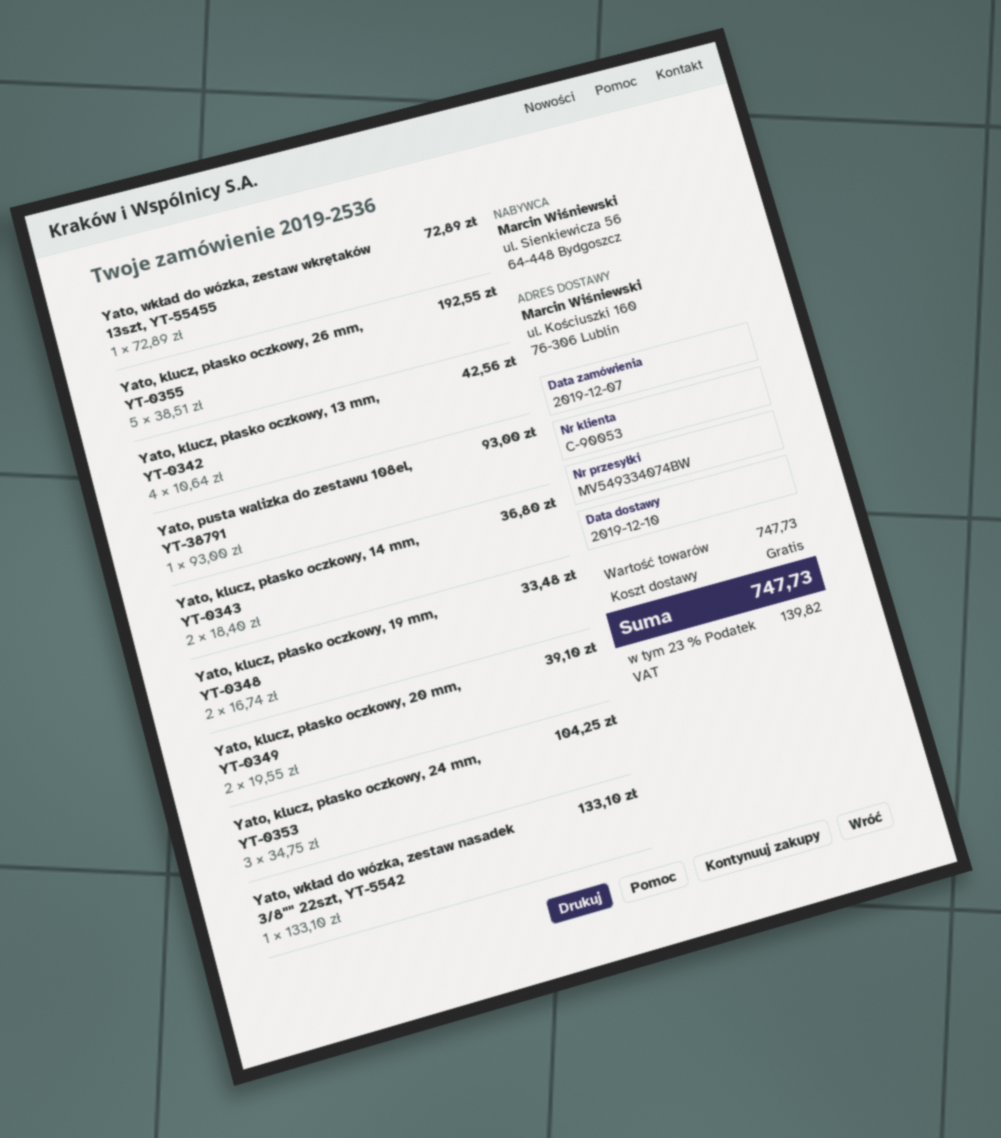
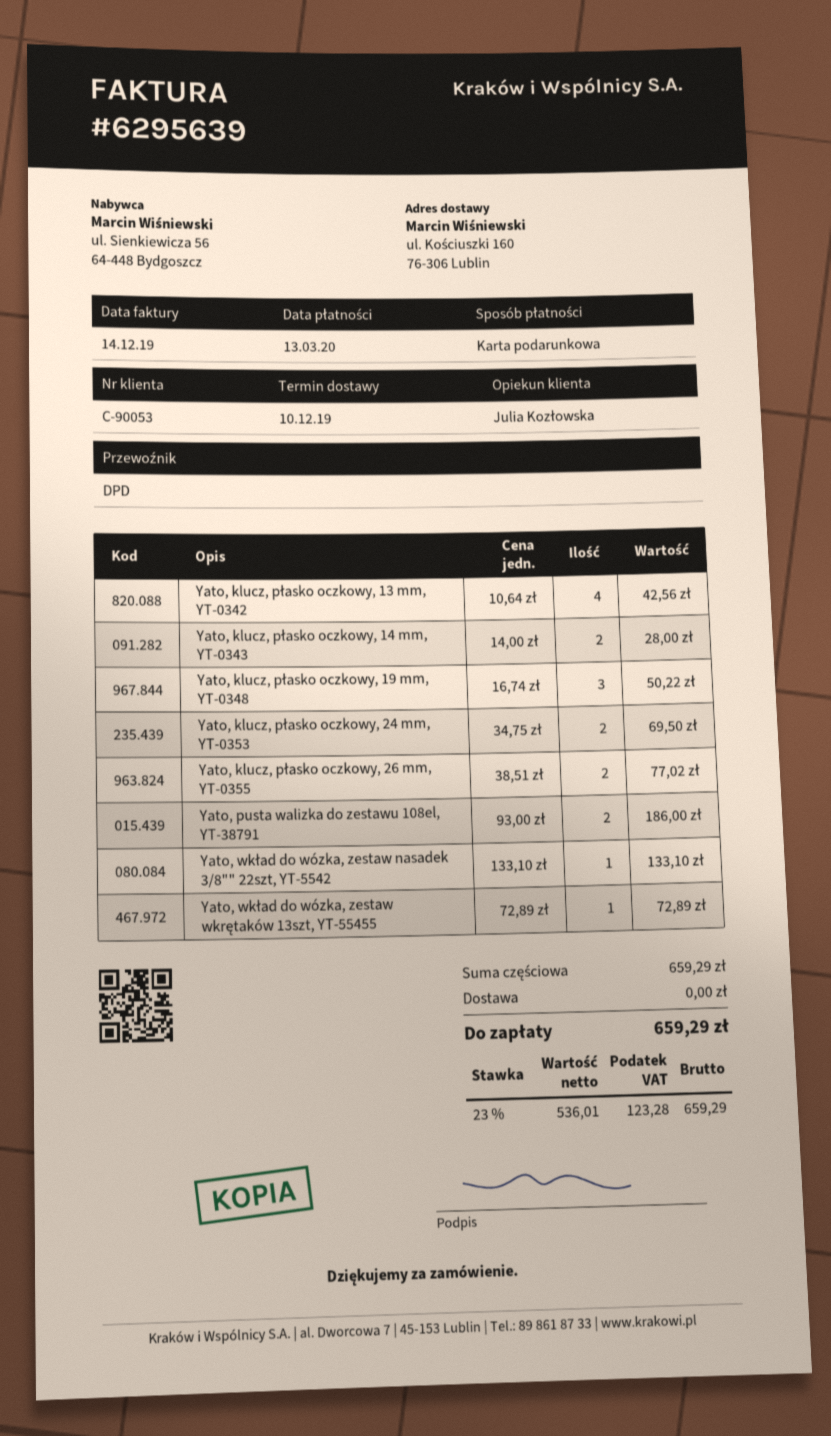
Yato, klucz, płasko oczkowy, 26 mm, YT-0355: 5 x 38.51 = 192.55 -> 2 x 38.51 = 77.02
Yato, pusta walizka do zestawu 108el, YT-38791: 1 x 93.00 = 93.00 -> 2 x 93.00 = 186.00
Yato, klucz, płasko oczkowy, 14 mm, YT-0343: 2 x 18.40 = 36.80 -> 2 x 14.00 = 28.00
Yato, klucz, płasko oczkowy, 19 mm, YT-0348: 2 x 16.74 = 33.48 -> 3 x 16.74 = 50.22
Yato, klucz, płasko oczkowy, 20 mm, YT-0349: 2 x 19.55 = 39.10 -> none
Yato, klucz, płasko oczkowy, 24 mm, YT-0353: 3 x 34.75 = 104.25 -> 2 x 34.75 = 69.50
subtotal: 747.73 -> 659.29
tax: 23% = 139.82 -> 23% = 123.28
total: 747.73 -> 659.29

